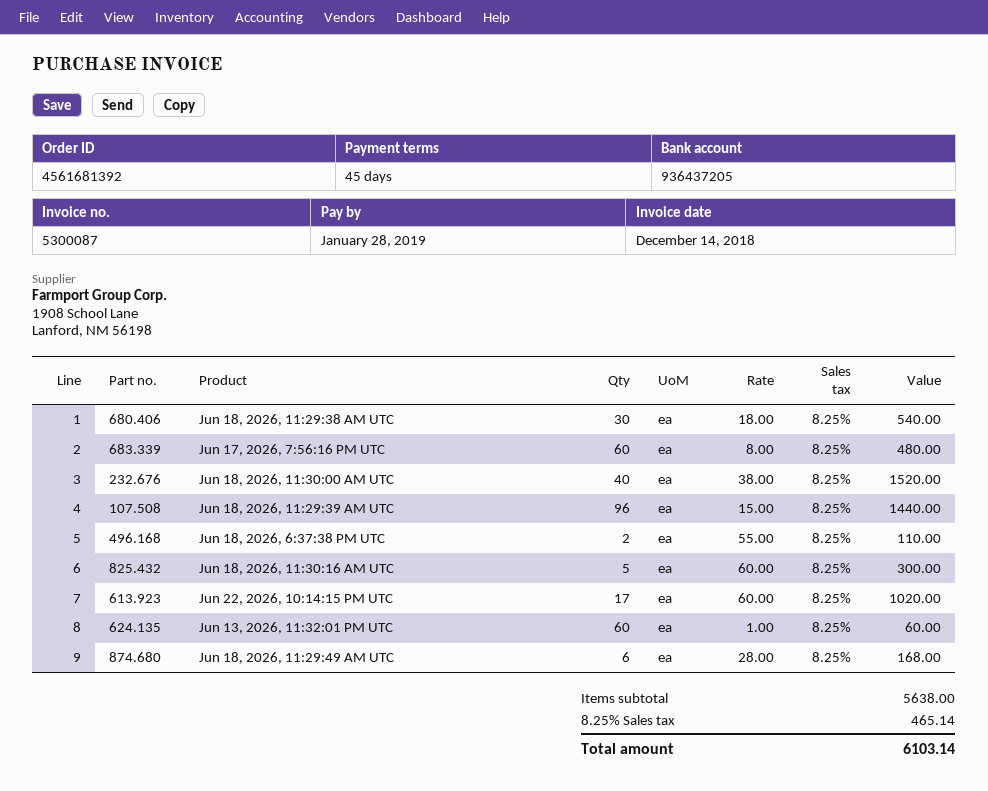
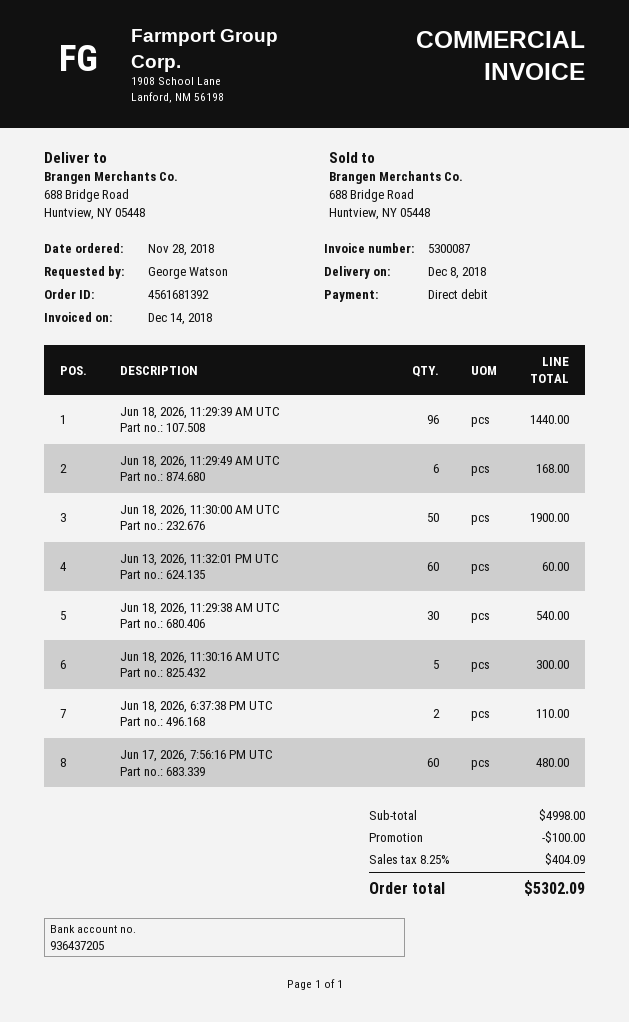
Jun 18, 2026, 11:30:00 AM UTC: 40 for 1520.00 -> 50 for 1900.00
Jun 22, 2026, 10:14:15 PM UTC: 17 for 1020.00 -> none
subtotal: 5638.00 -> 4998.00
discount: none -> 100.00
tax: 8.25% = 465.14 -> 8.25% = 404.09
total: 6103.14 -> 5302.09

